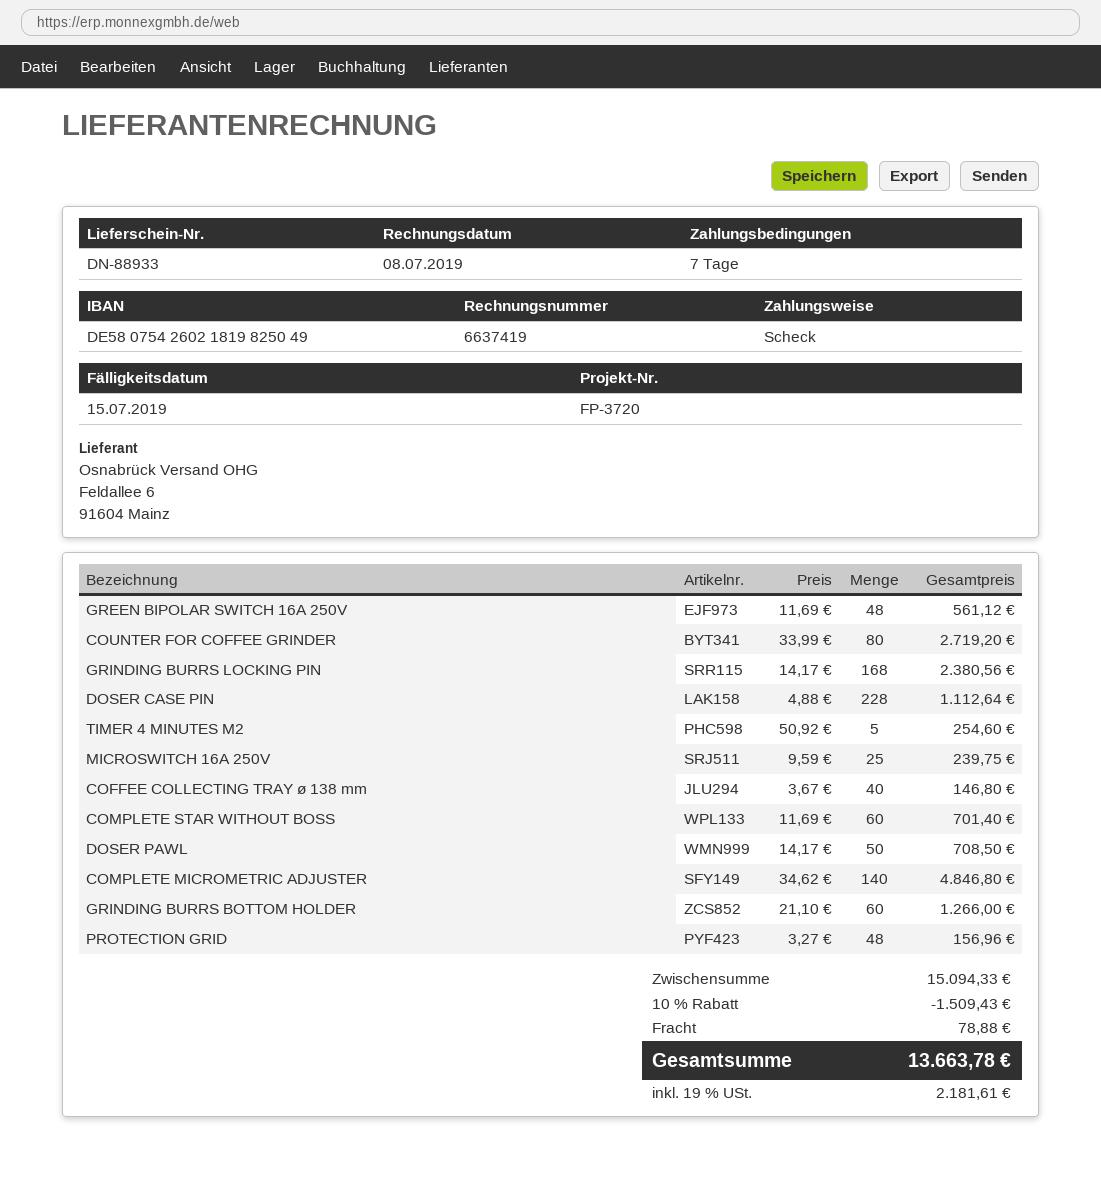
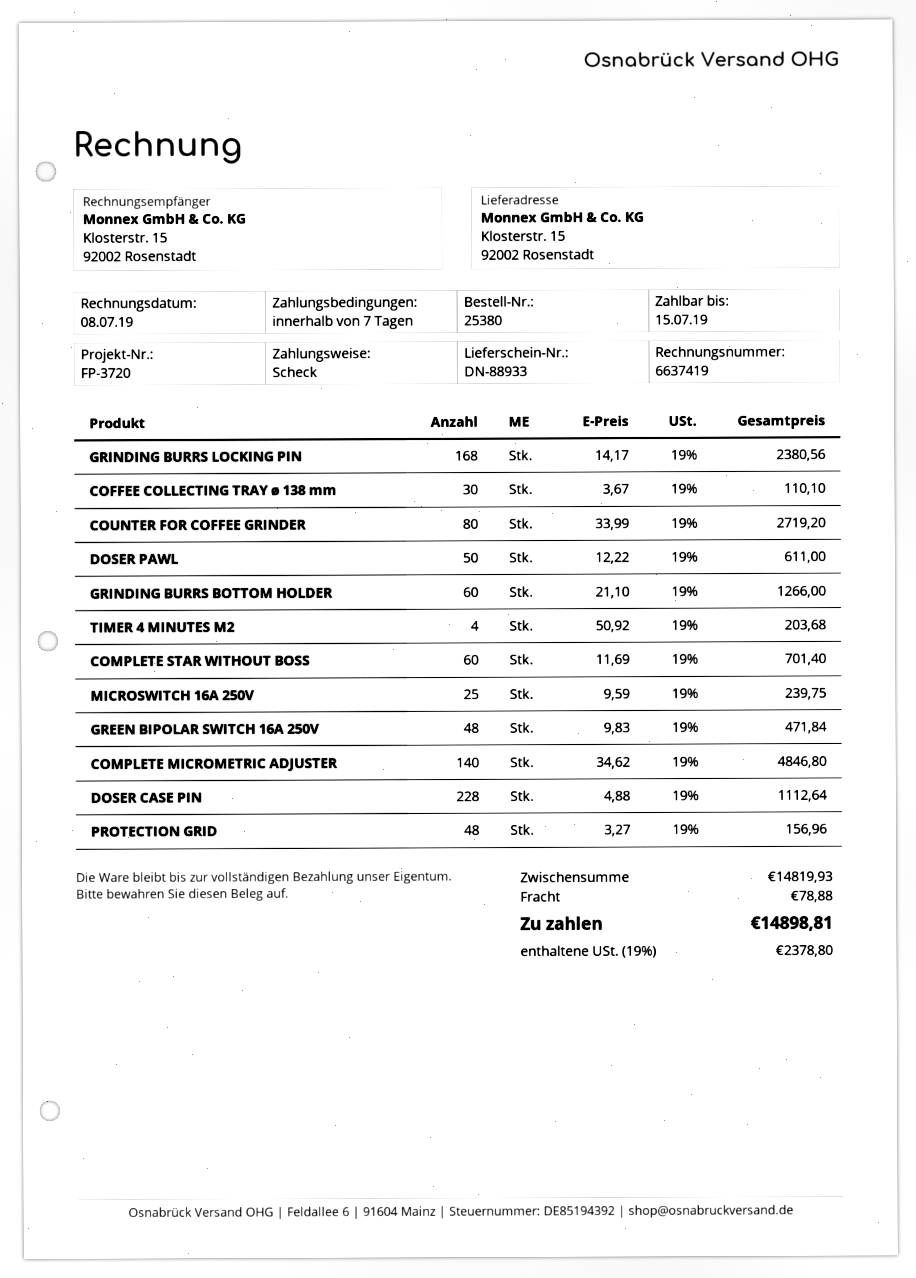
GREEN BIPOLAR SWITCH 16A 250V: 48 x 11.69 = 561.12 -> 48 x 9.83 = 471.84
TIMER 4 MINUTES M2: 5 x 50.92 = 254.60 -> 4 x 50.92 = 203.68
COFFEE COLLECTING TRAY ø 138 mm: 40 x 3.67 = 146.80 -> 30 x 3.67 = 110.10
DOSER PAWL: 50 x 14.17 = 708.50 -> 50 x 12.22 = 611.00
subtotal: 15094.33 -> 14819.93
discount: 10% = 1509.43 -> none
tax: 19% = 2181.61 -> 19% = 2378.80
total: 13663.78 -> 14898.81

